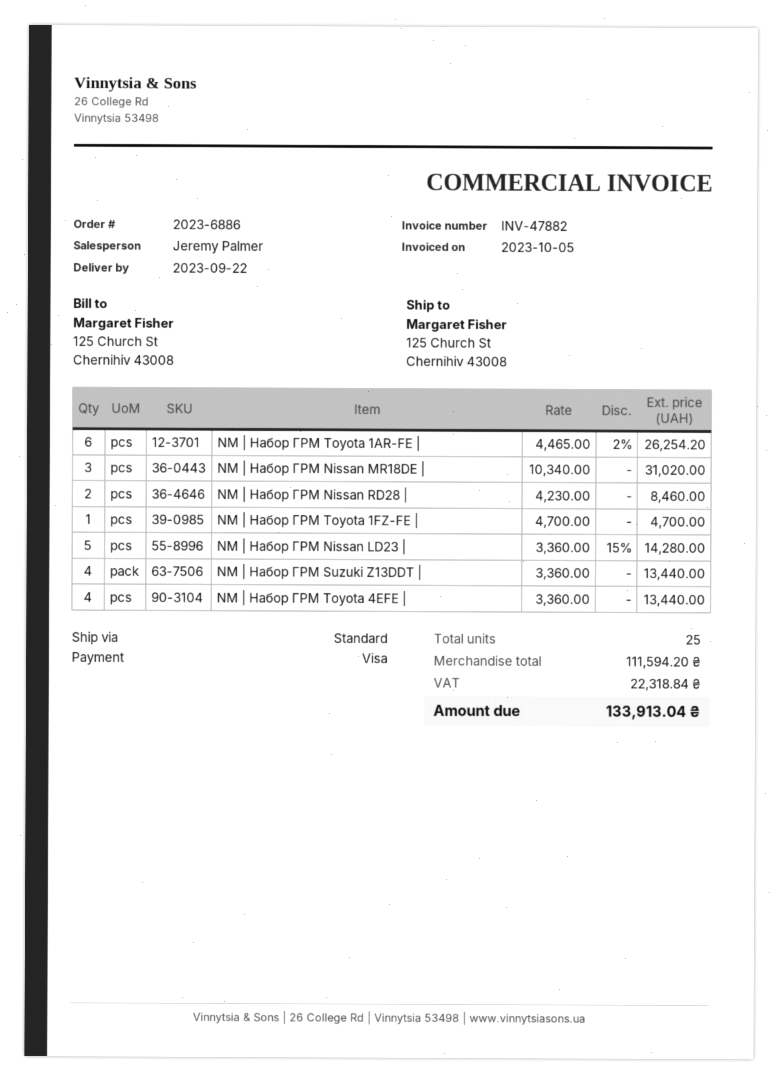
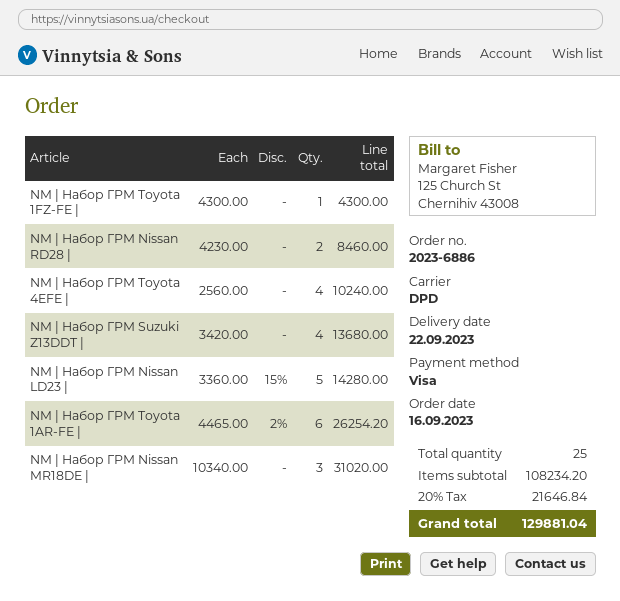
shipping method: standard -> DPD
NM | Набор ГРМ Toyota 1FZ-FE |: 1 x 4700.00 = 4700.00 -> 1 x 4300.00 = 4300.00
NM | Набор ГРМ Suzuki Z13DDT |: 4 x 3360.00 = 13440.00 -> 4 x 3420.00 = 13680.00
NM | Набор ГРМ Toyota 4EFE |: 4 x 3360.00 = 13440.00 -> 4 x 2560.00 = 10240.00
subtotal: 111594.20 -> 108234.20
tax: 22318.84 -> 21646.84
total: 133913.04 -> 129881.04

